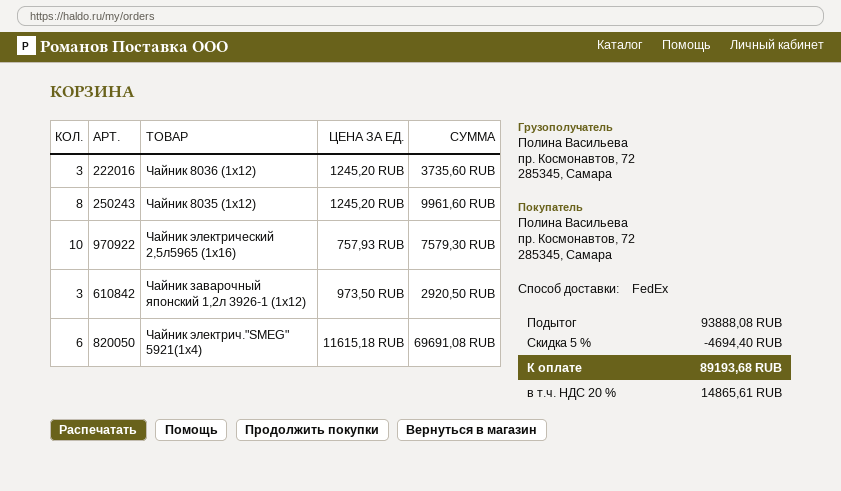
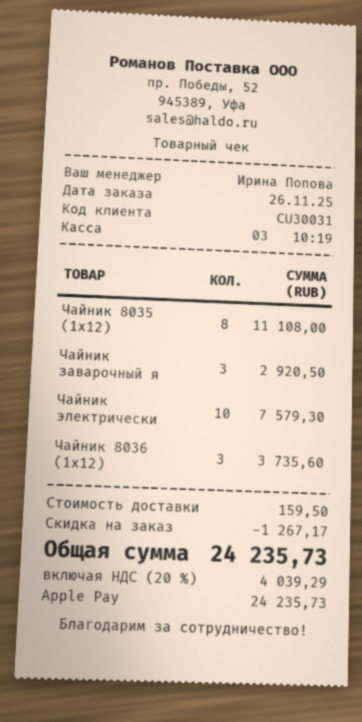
Чайник 8035 (1х12): 8 for 9961.60 -> 8 for 11108.00
Чайник электрич."SMEG" 5921(1х4): 6 for 69691.08 -> none
discount: 4694.40 -> 1267.17
shipping: none -> 159.50
tax: 20% = 14865.61 -> 20% = 4039.29
total: 89193.68 -> 24235.73

